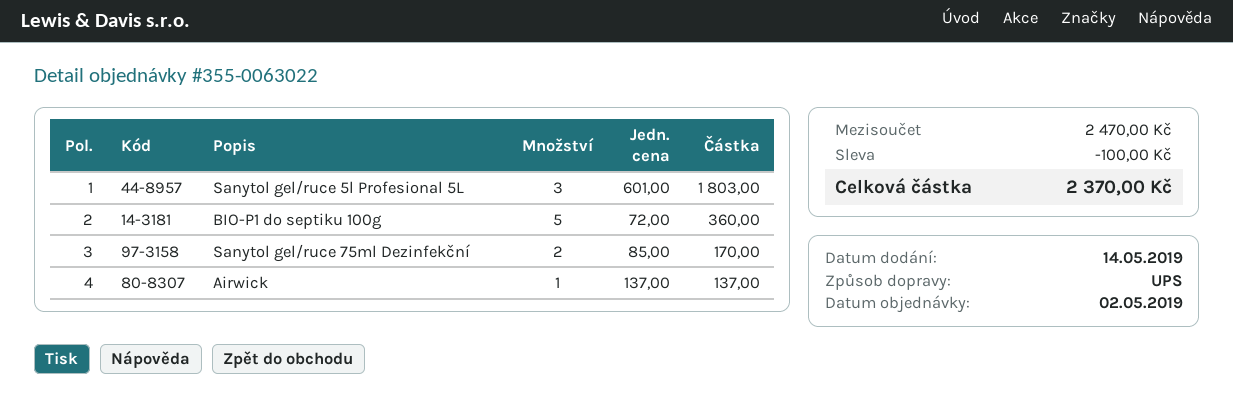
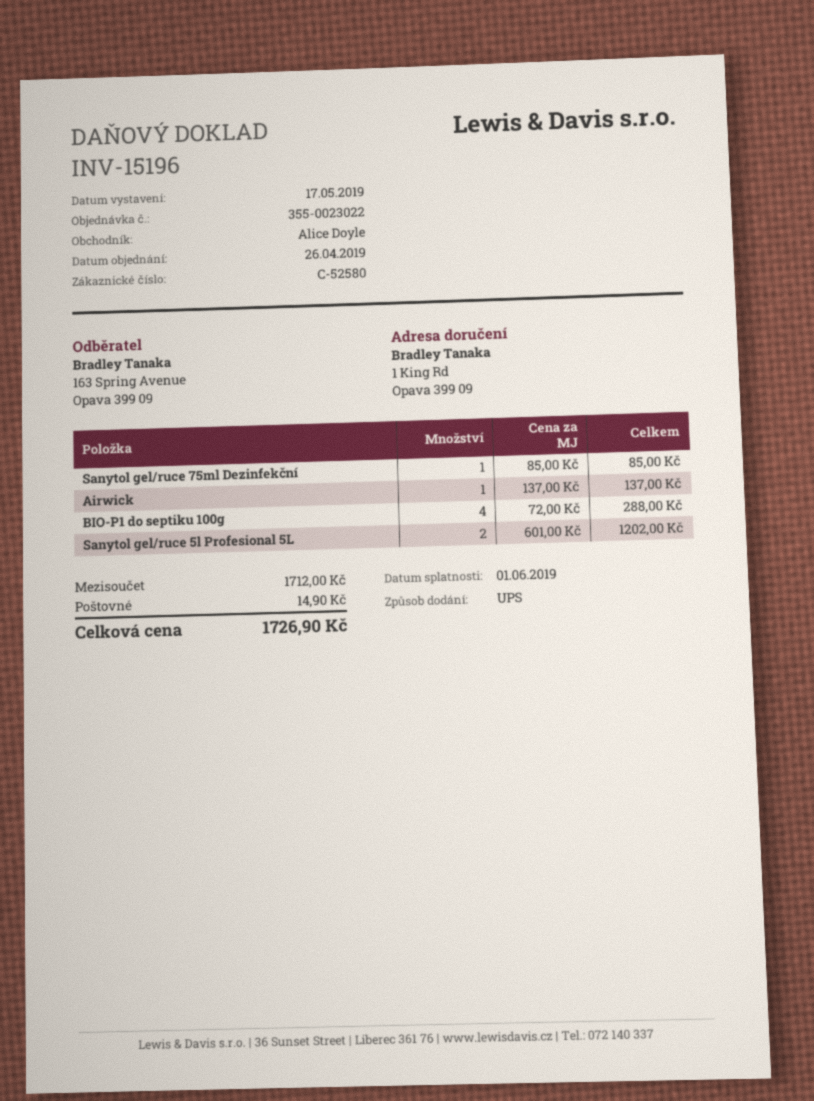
order number: 355-0063022 -> 355-0023022
order date: 2019-05-02 -> 2019-04-26
Sanytol gel/ruce 5l Profesional 5L: 3 x 601.00 = 1803.00 -> 2 x 601.00 = 1202.00
BIO-P1 do septiku 100g: 5 x 72.00 = 360.00 -> 4 x 72.00 = 288.00
Sanytol gel/ruce 75ml Dezinfekční: 2 x 85.00 = 170.00 -> 1 x 85.00 = 85.00
subtotal: 2470.00 -> 1712.00
discount: 100.00 -> none
shipping: none -> 14.90
total: 2370.00 -> 1726.90

